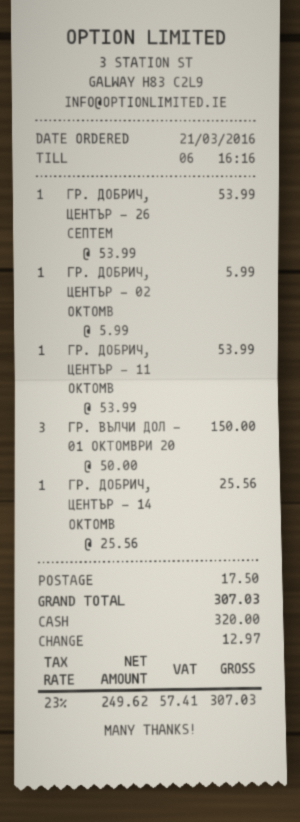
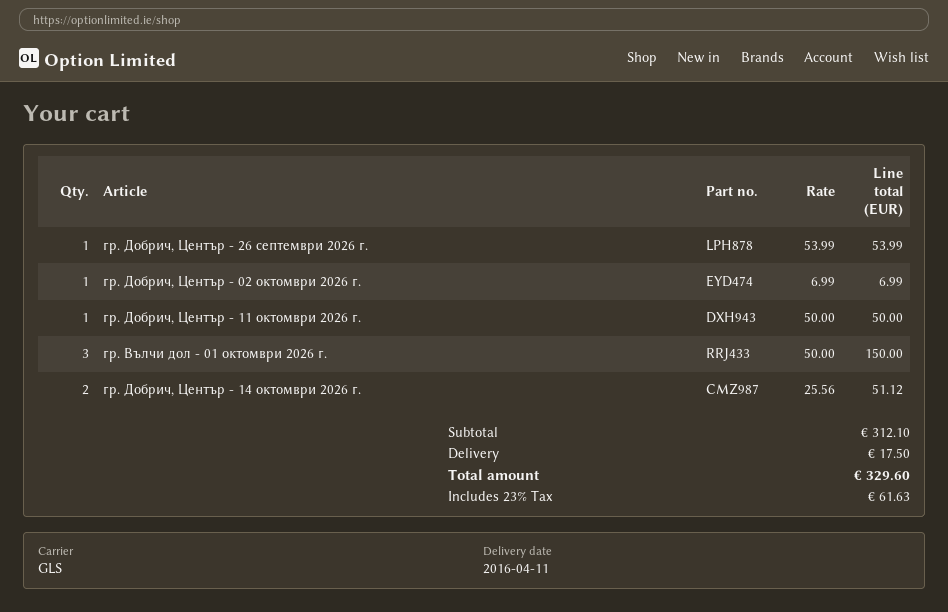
ГР. ДОБРИЧ, ЦЕНТЪР - 02 ОКТОМВ: 1 x 5.99 = 5.99 -> 1 x 6.99 = 6.99
ГР. ДОБРИЧ, ЦЕНТЪР - 11 ОКТОМВ: 1 x 53.99 = 53.99 -> 1 x 50.00 = 50.00
ГР. ДОБРИЧ, ЦЕНТЪР - 14 ОКТОМВ: 1 x 25.56 = 25.56 -> 2 x 25.56 = 51.12
tax: 23% = 57.41 -> 23% = 61.63
total: 307.03 -> 329.60

